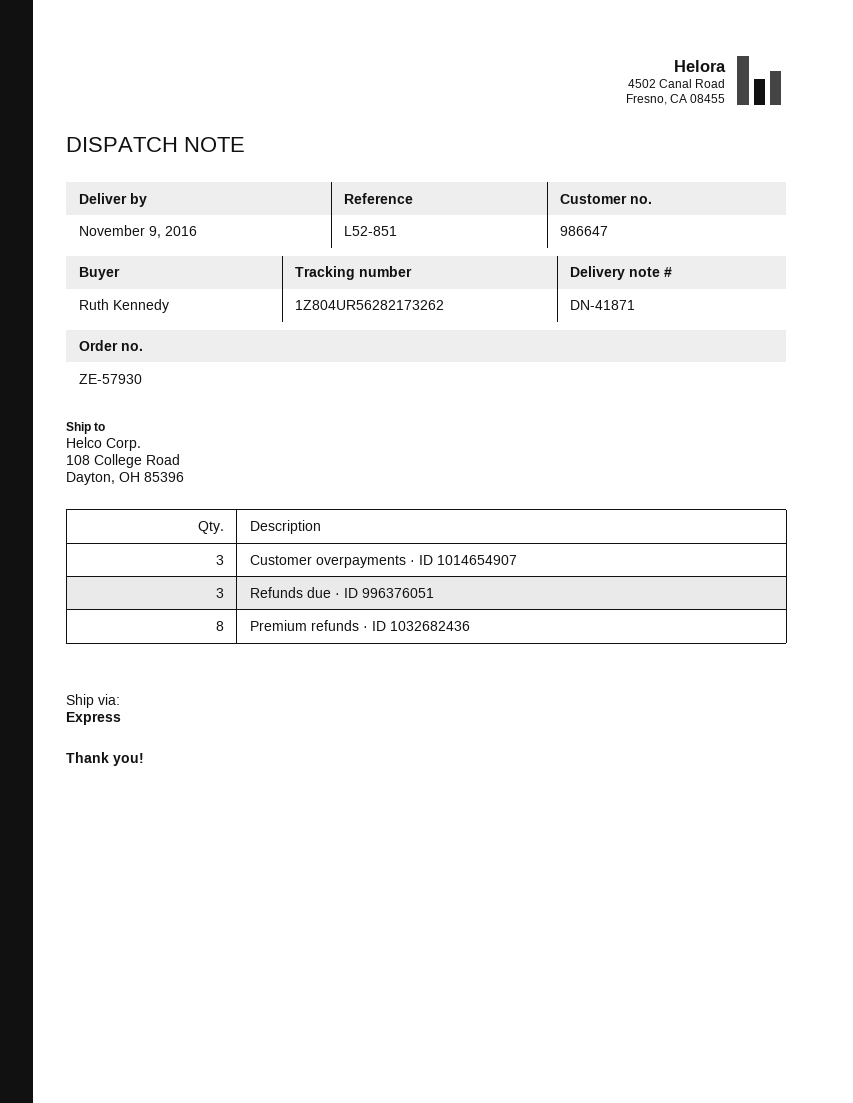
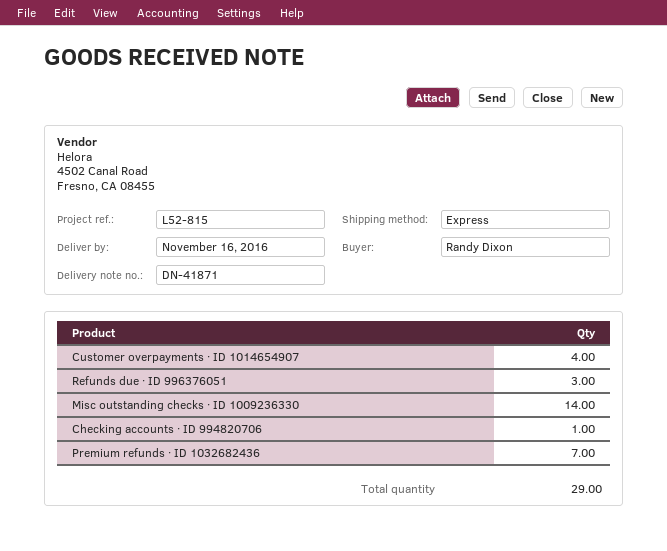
delivery date: 2016-11-09 -> 2016-11-16
reference: L52-851 -> L52-815
ordered by: Ruth Kennedy -> Randy Dixon
Customer overpayments · ID 1014654907: 3 -> 4
Premium refunds · ID 1032682436: 8 -> 7
Misc outstanding checks · ID 1009236330: none -> 14
Checking accounts · ID 994820706: none -> 1

